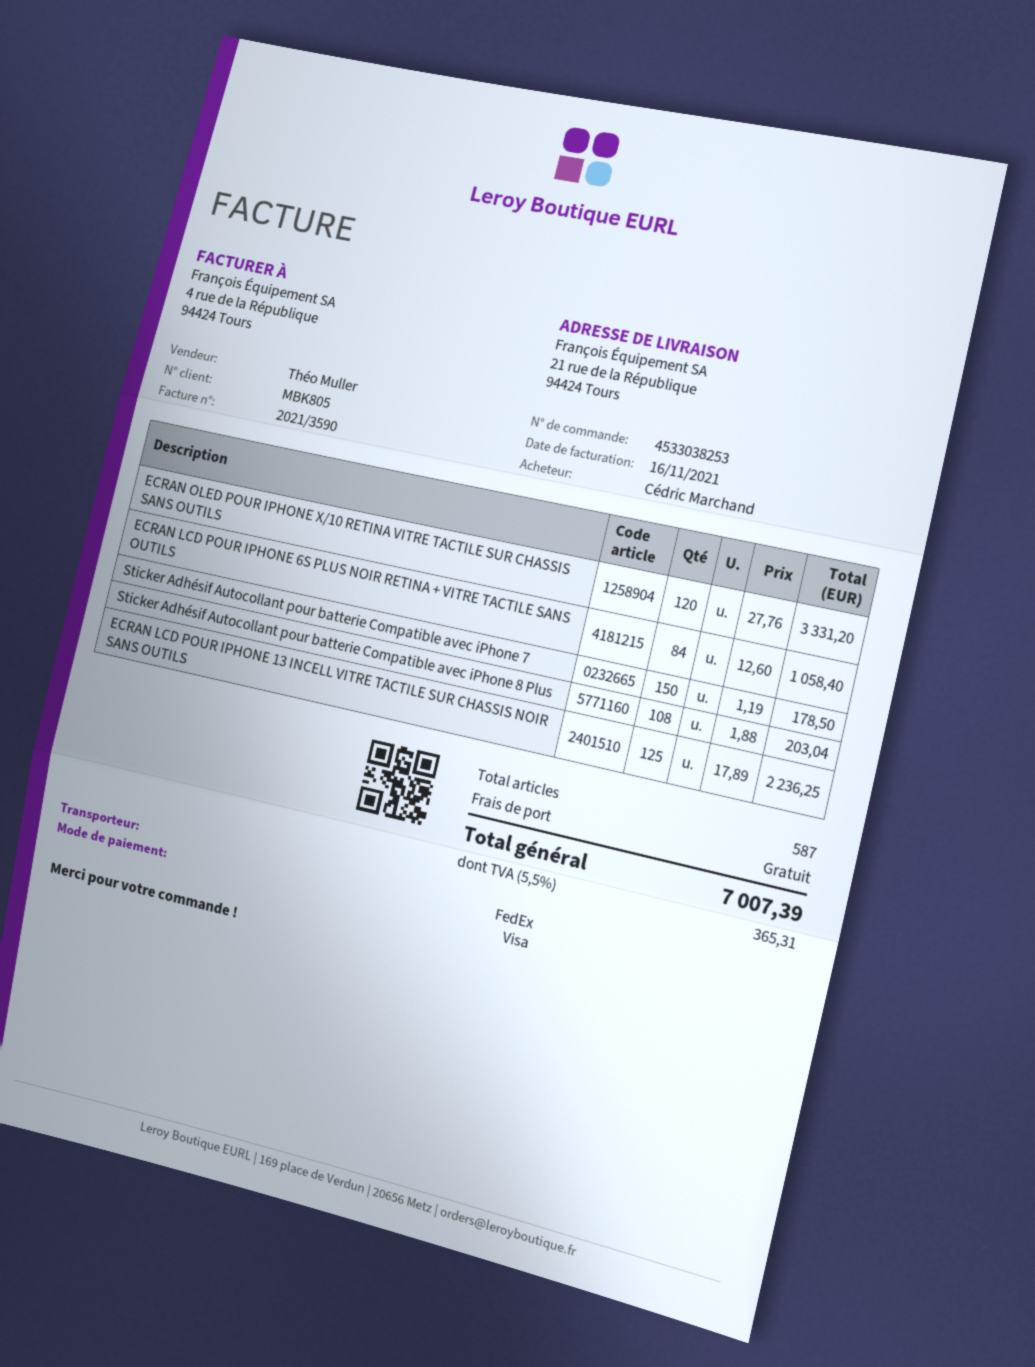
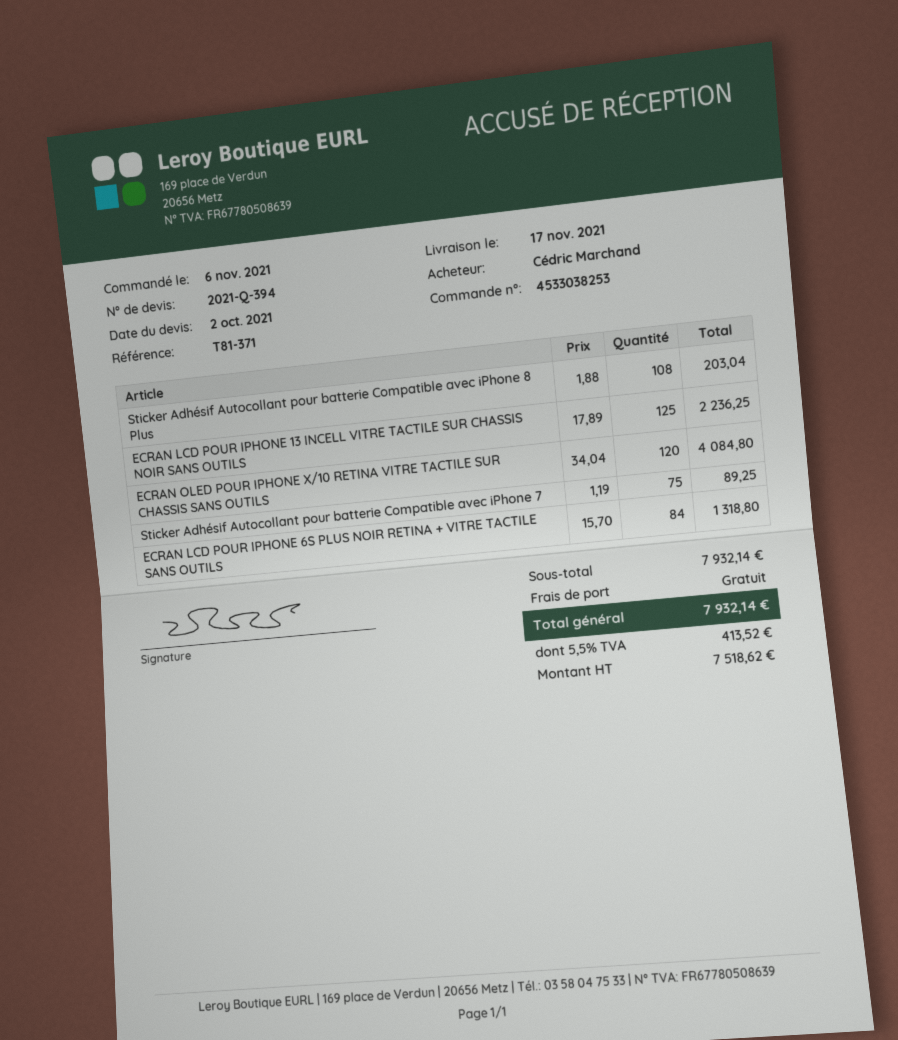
ECRAN OLED POUR IPHONE X/10 RETINA VITRE TACTILE SUR CHASSIS SANS OUTILS: 120 x 27.76 = 3331.20 -> 120 x 34.04 = 4084.80
ECRAN LCD POUR IPHONE 6S PLUS NOIR RETINA + VITRE TACTILE SANS OUTILS: 84 x 12.60 = 1058.40 -> 84 x 15.70 = 1318.80
Sticker Adhésif Autocollant pour batterie Compatible avec iPhone 7: 150 x 1.19 = 178.50 -> 75 x 1.19 = 89.25
tax: 5.5% = 365.31 -> 5.5% = 413.52
total: 7007.39 -> 7932.14

